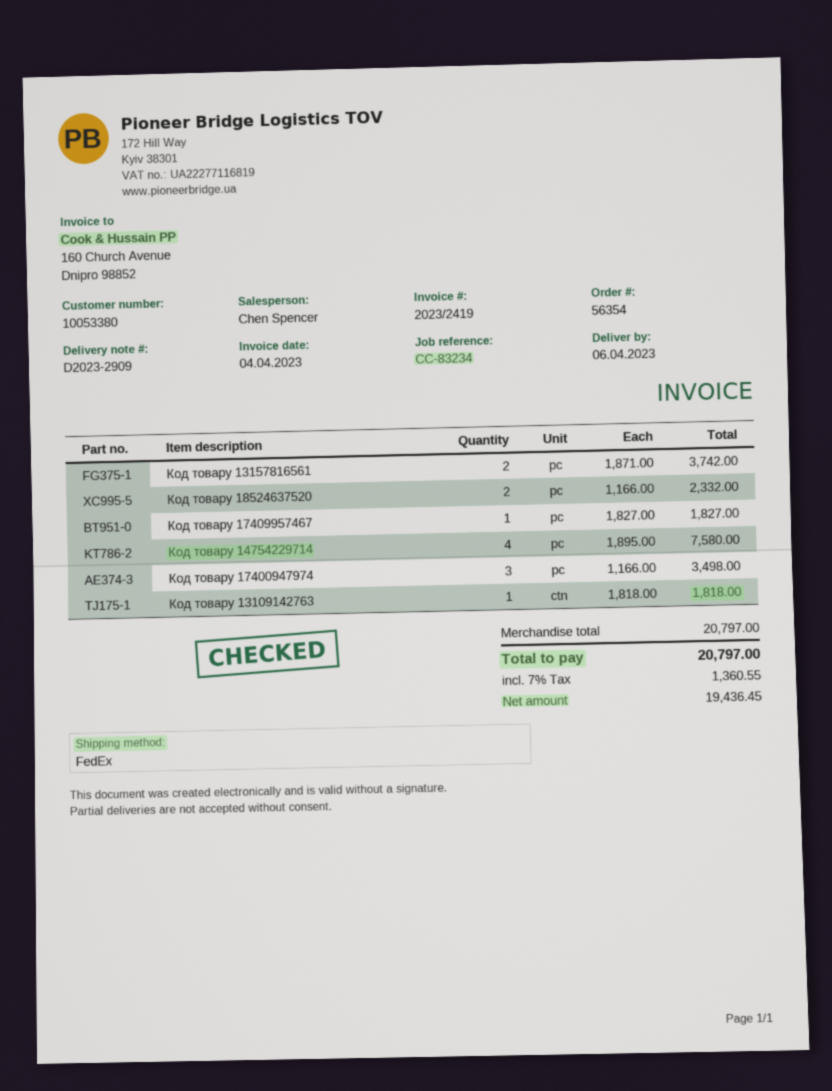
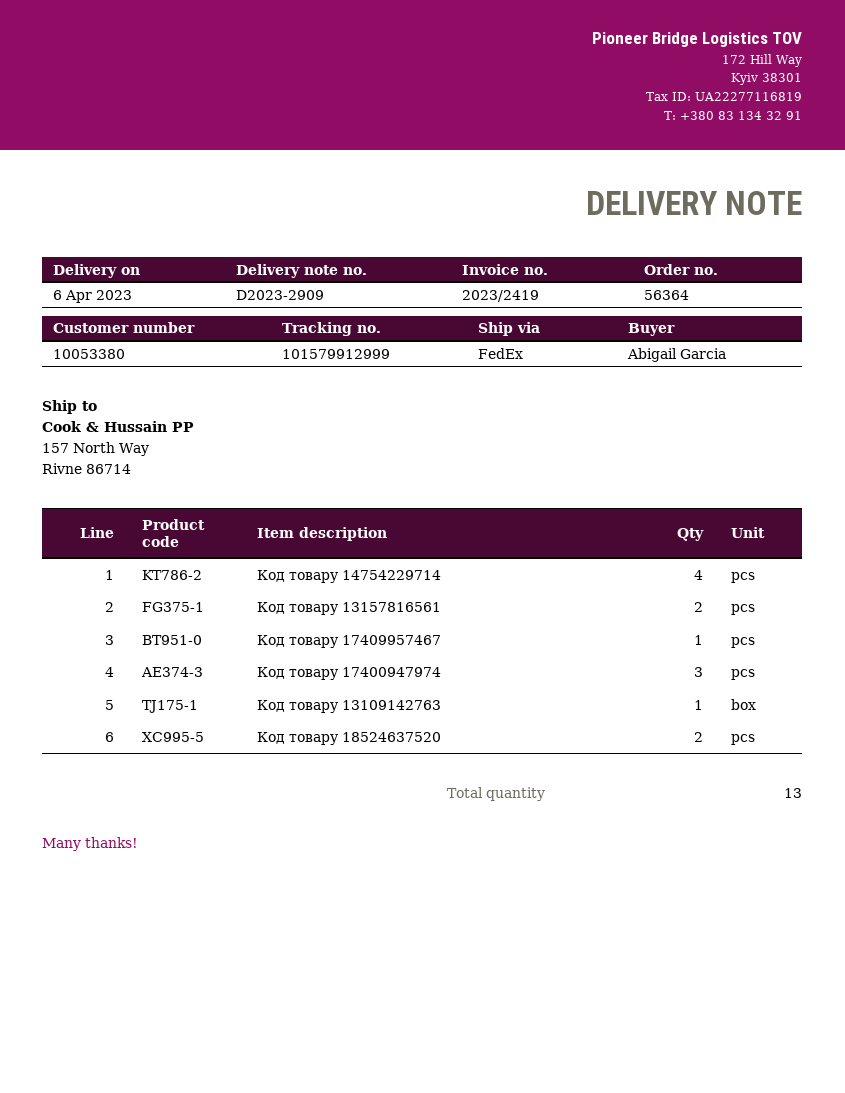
order number: 56354 -> 56364

